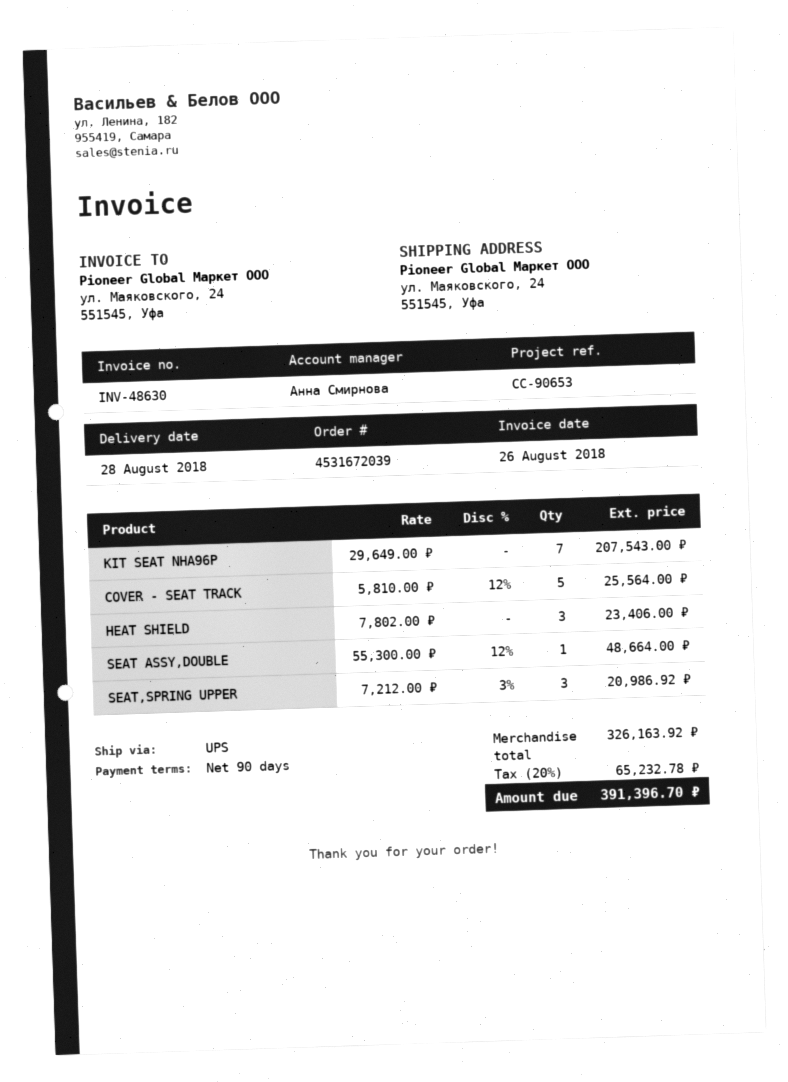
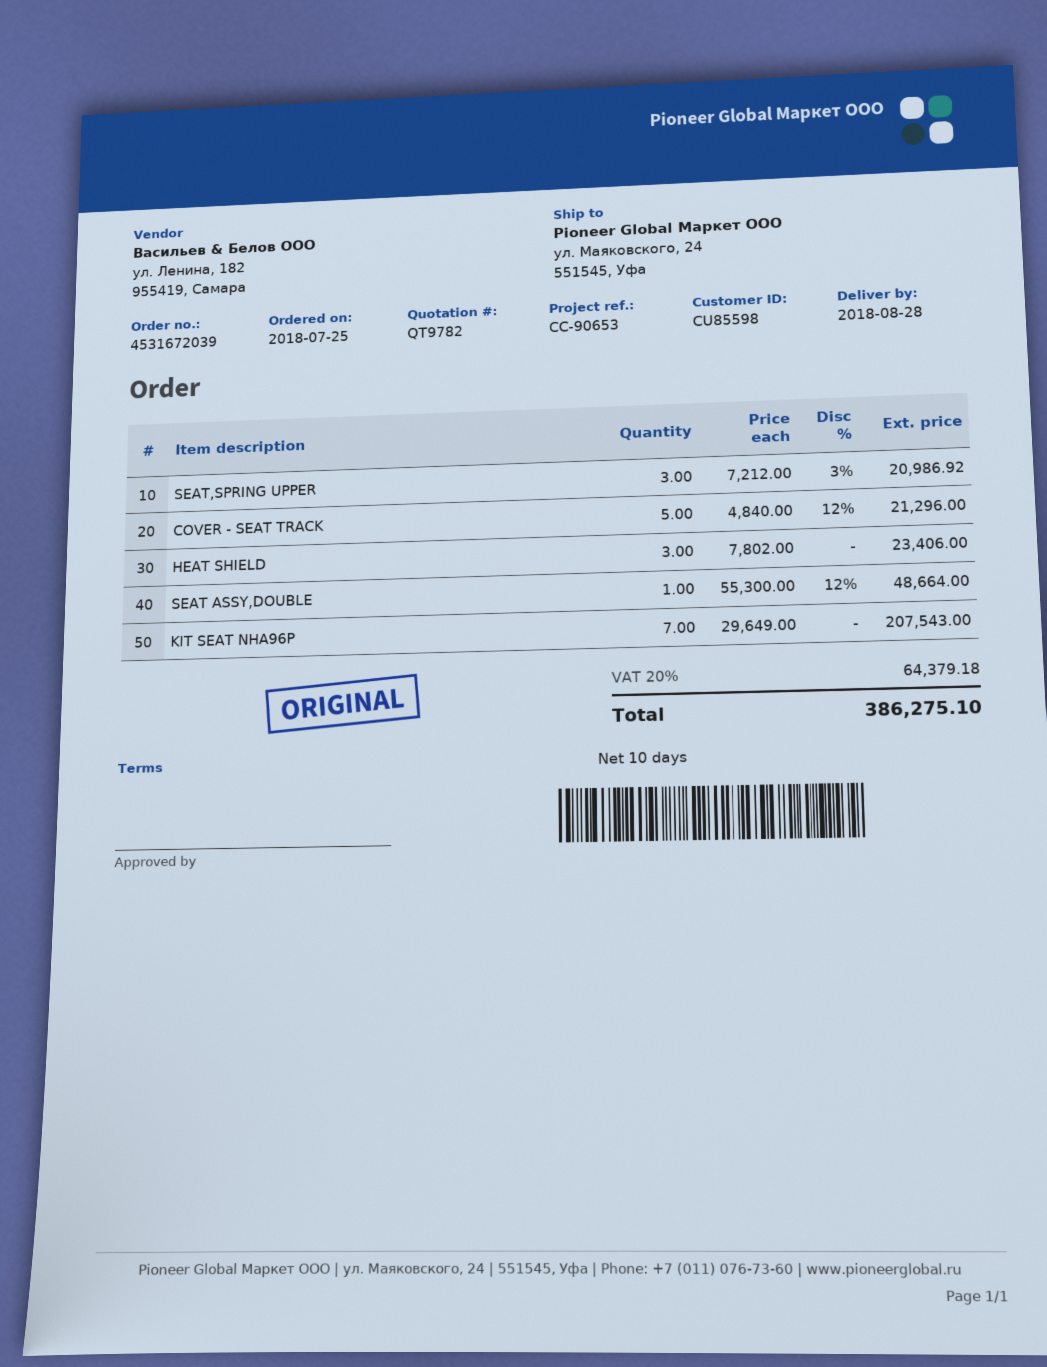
payment terms: 90 days -> 10 days
COVER - SEAT TRACK: 5 x 5810.00 - 12% = 25564.00 -> 5 x 4840.00 - 12% = 21296.00
tax: 20% = 65232.78 -> 20% = 64379.18
total: 391396.70 -> 386275.10

